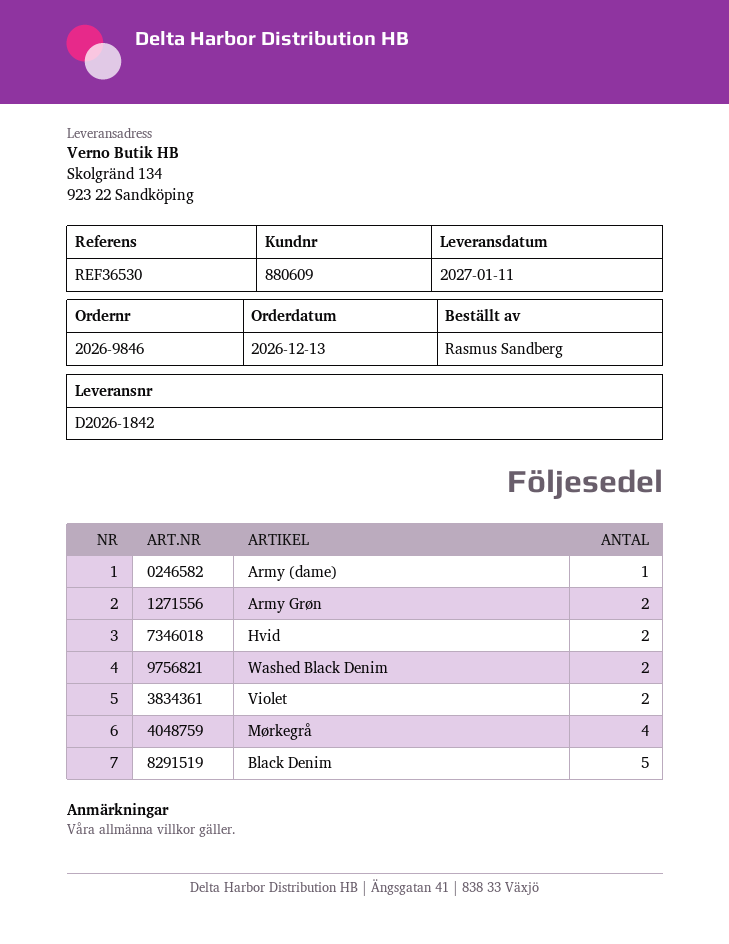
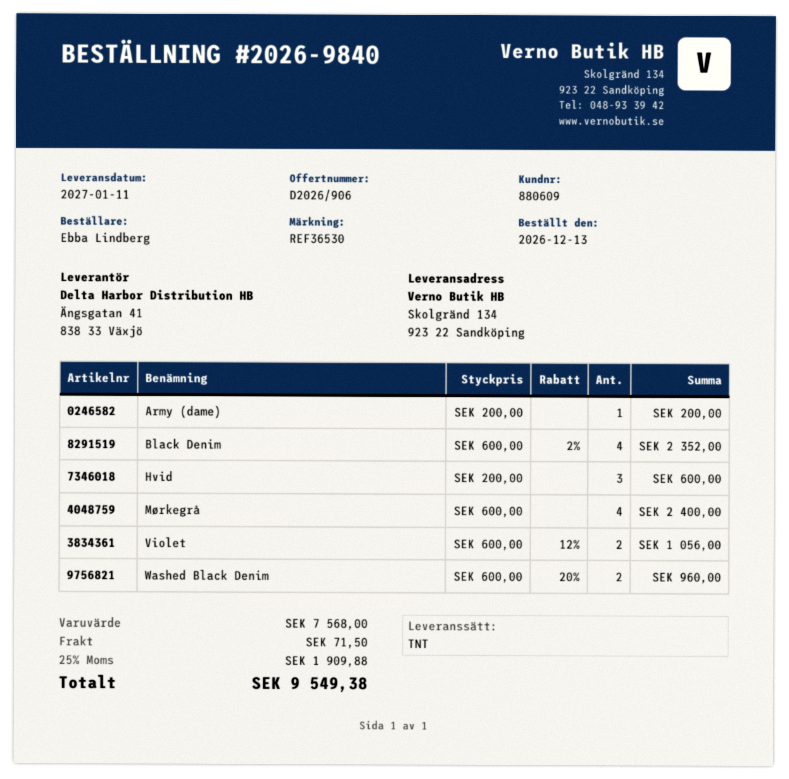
order number: 2026-9846 -> 2026-9840
ordered by: Rasmus Sandberg -> Ebba Lindberg
Army Grøn: 2 -> none
Hvid: 2 -> 3
Black Denim: 5 -> 4

